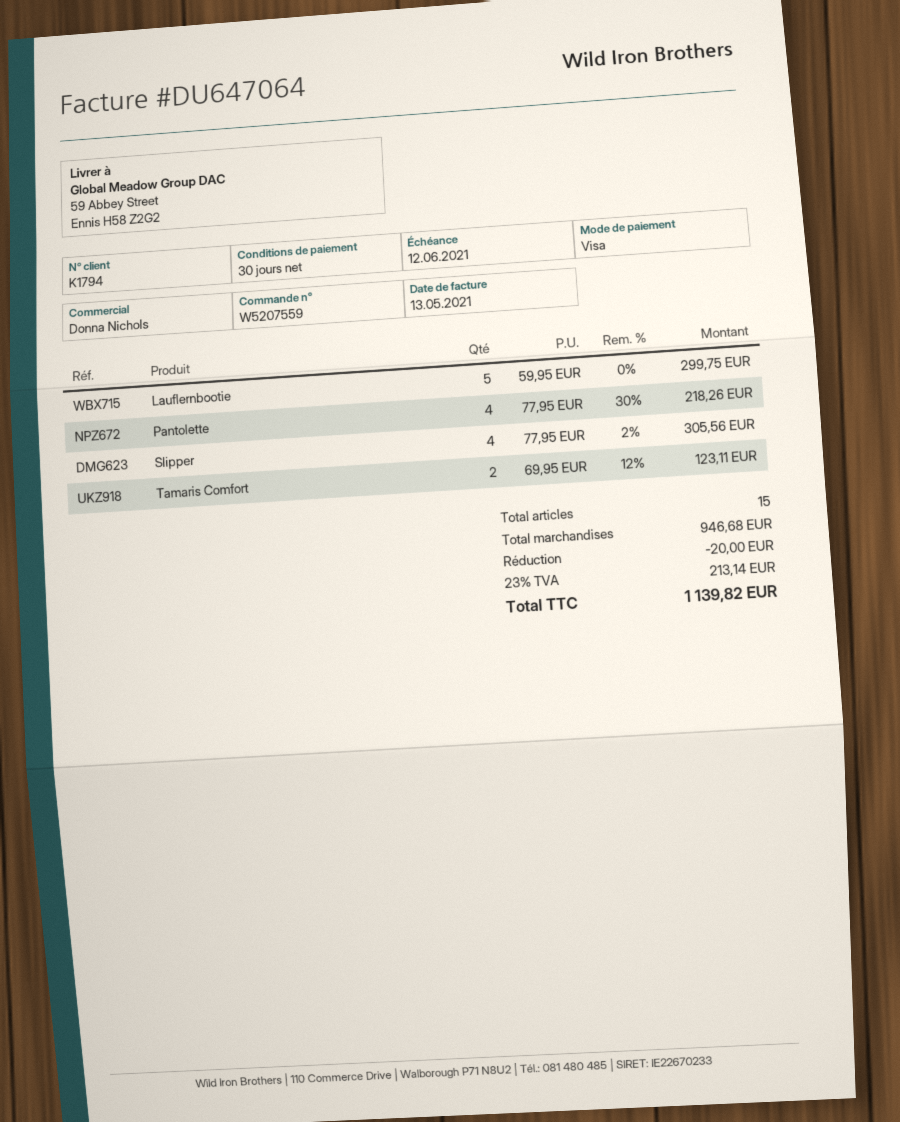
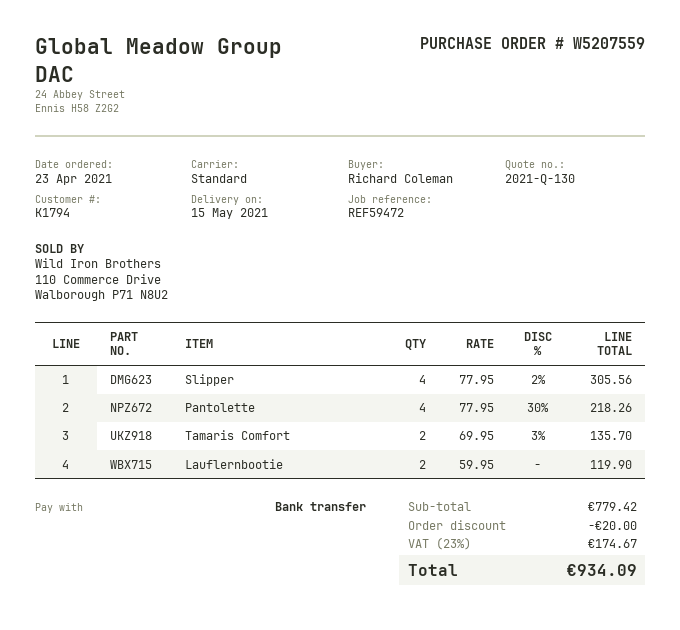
payment method: Visa -> bank transfer
Lauflernbootie: 5 x 59.95 = 299.75 -> 2 x 59.95 = 119.90
Tamaris Comfort: 2 x 69.95 - 12% = 123.11 -> 2 x 69.95 - 3% = 135.70
subtotal: 946.68 -> 779.42
tax: 23% = 213.14 -> 23% = 174.67
total: 1139.82 -> 934.09

